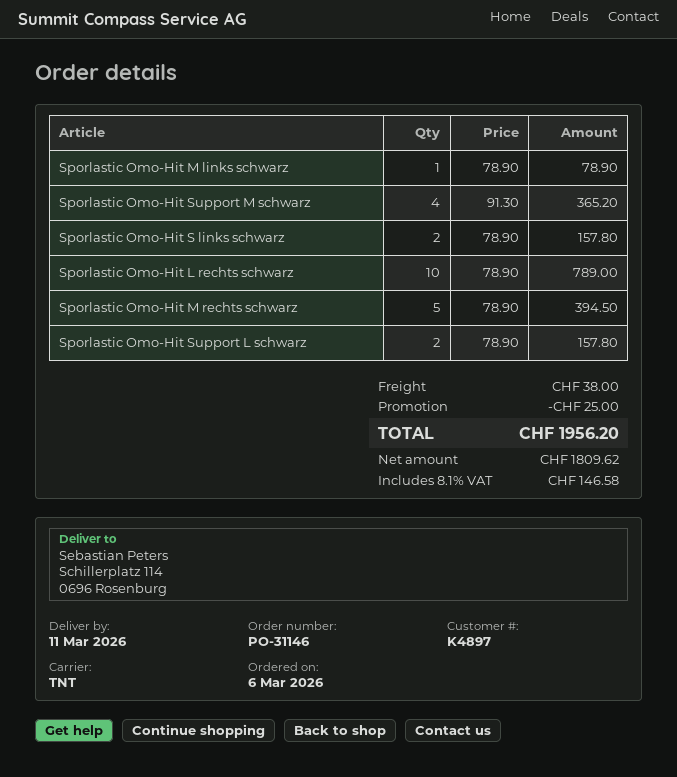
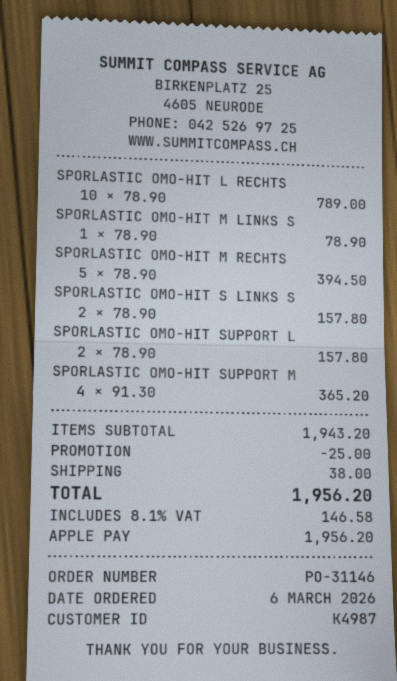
customer number: K4897 -> K4987

